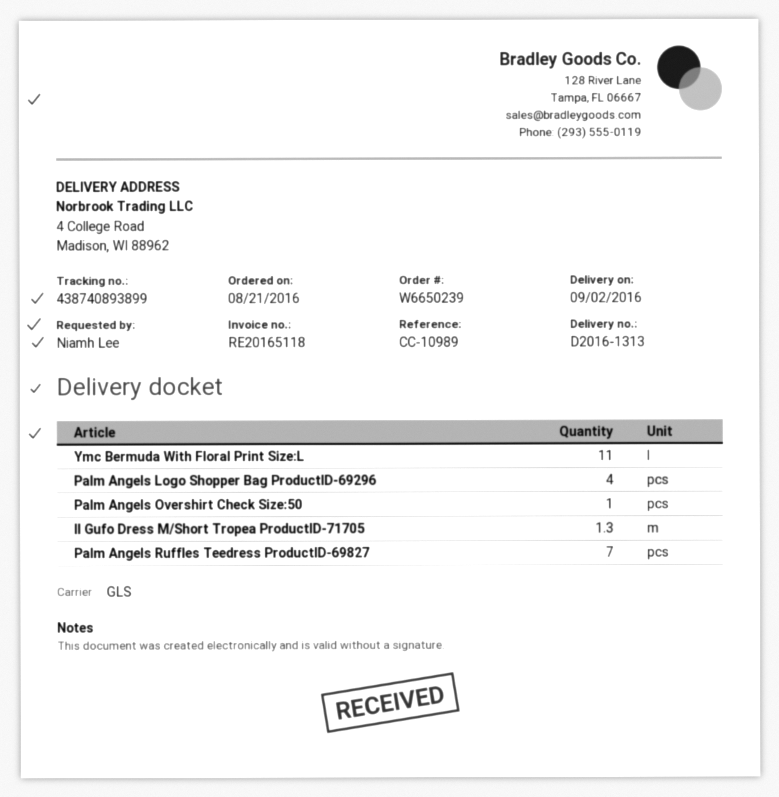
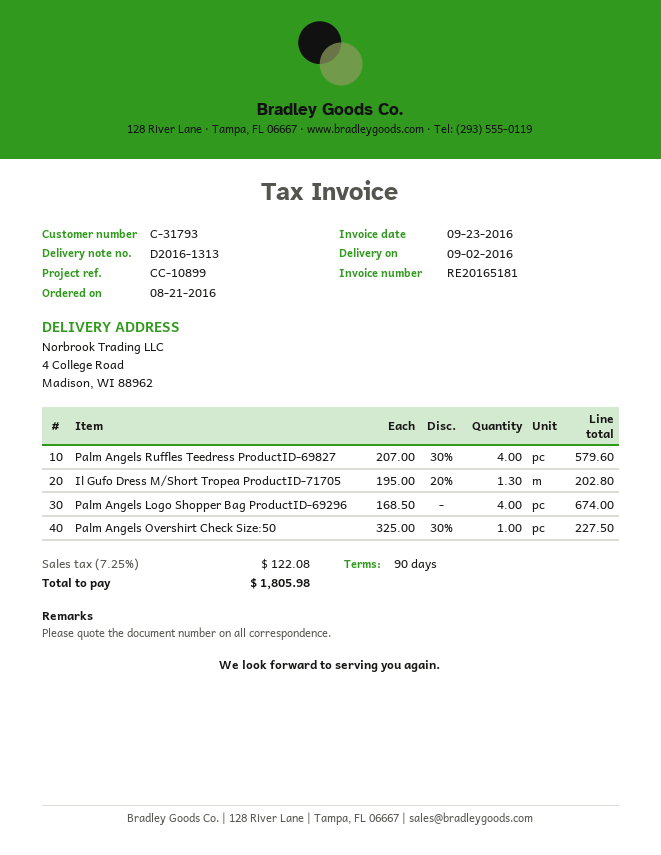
invoice number: RE20165118 -> RE20165181
reference: CC-10989 -> CC-10899
Ymc Bermuda With Floral Print Size:L: 11 -> none
Palm Angels Ruffles Teedress ProductID-69827: 7 -> 4

